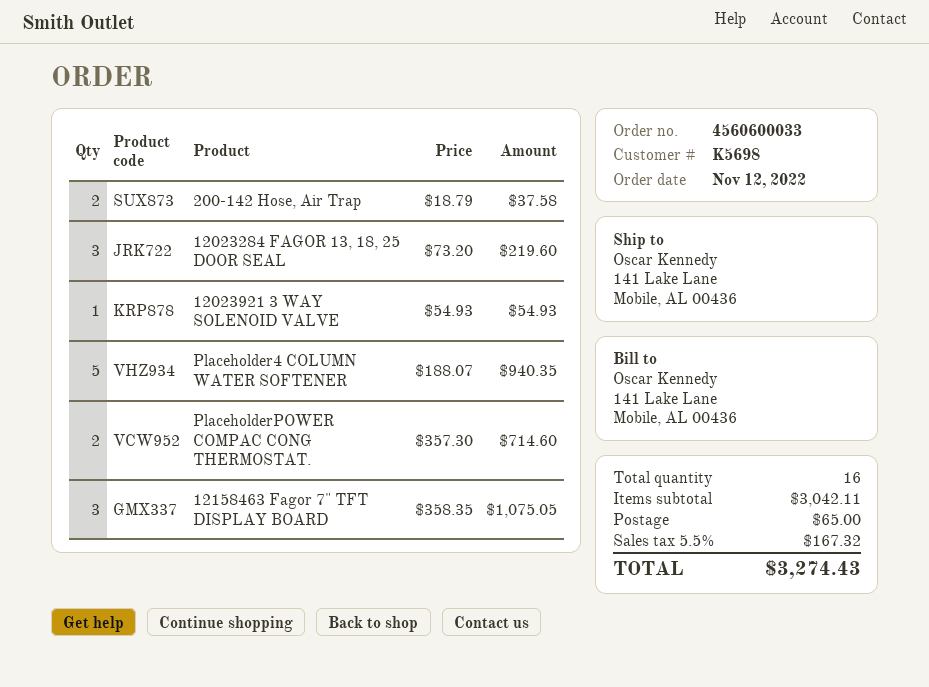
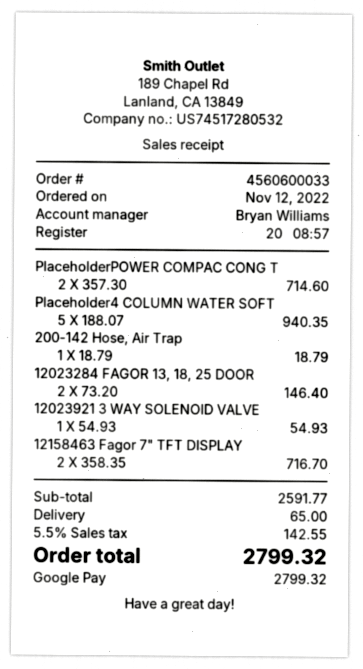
200-142 Hose, Air Trap: 2 x 18.79 = 37.58 -> 1 x 18.79 = 18.79
12023284 FAGOR 13, 18, 25 DOOR SEAL: 3 x 73.20 = 219.60 -> 2 x 73.20 = 146.40
12158463 Fagor 7" TFT DISPLAY BOARD: 3 x 358.35 = 1075.05 -> 2 x 358.35 = 716.70
subtotal: 3042.11 -> 2591.77
tax: 5.5% = 167.32 -> 5.5% = 142.55
total: 3274.43 -> 2799.32

